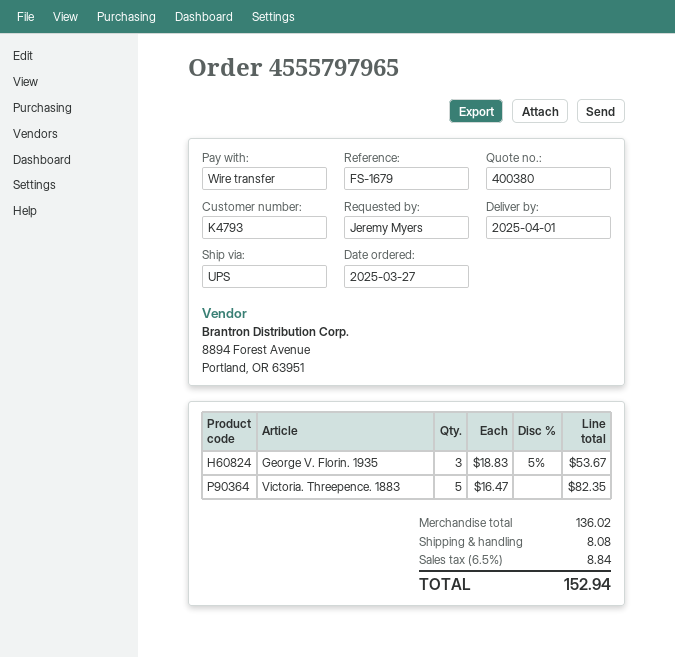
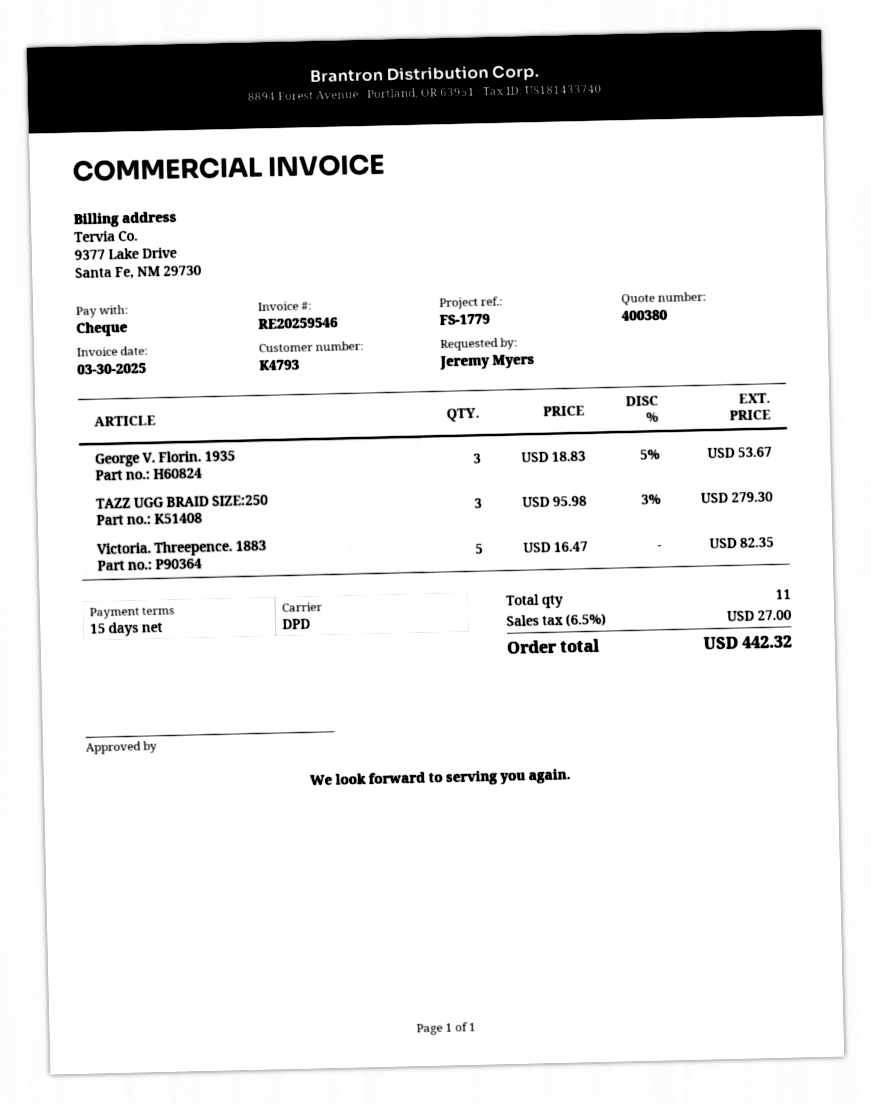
reference: FS-1679 -> FS-1779
payment method: bank transfer -> cheque
shipping method: UPS -> DPD
TAZZ UGG BRAID SIZE:250: none -> 3 x 95.98 - 3% = 279.30
shipping: 8.08 -> none
tax: 6.5% = 8.84 -> 6.5% = 27.00
total: 152.94 -> 442.32

